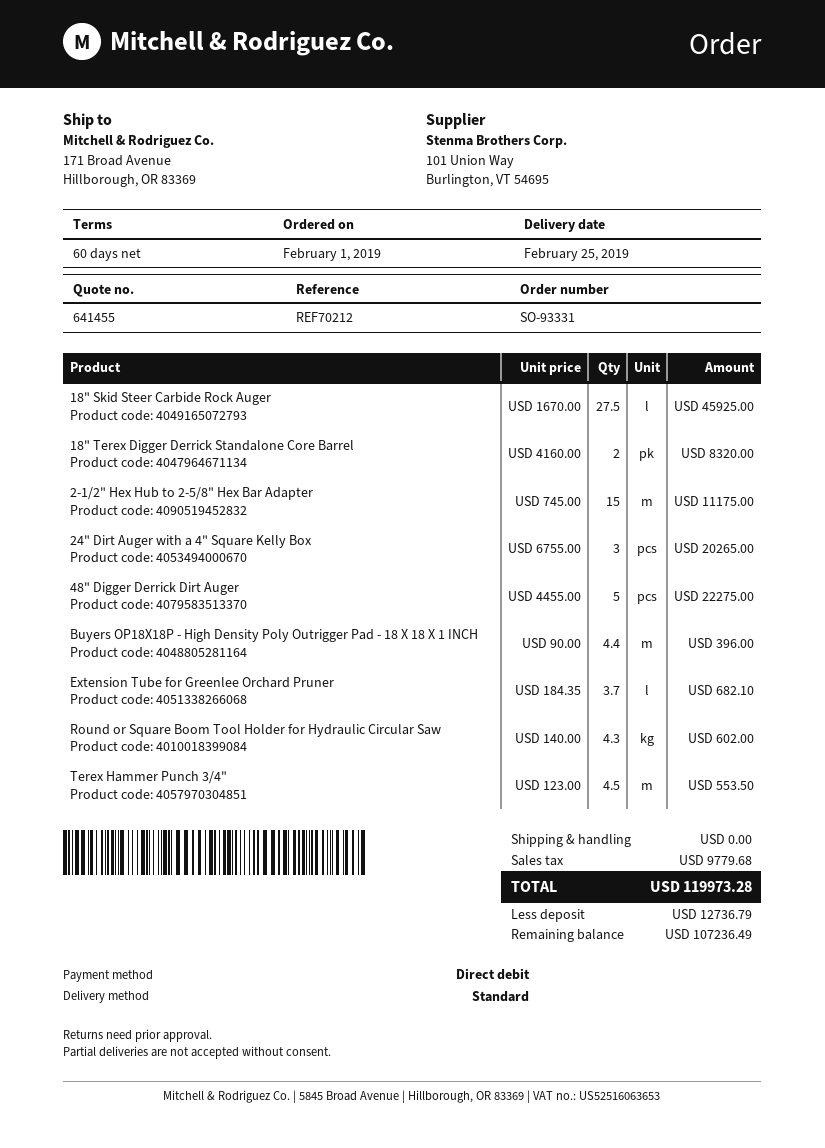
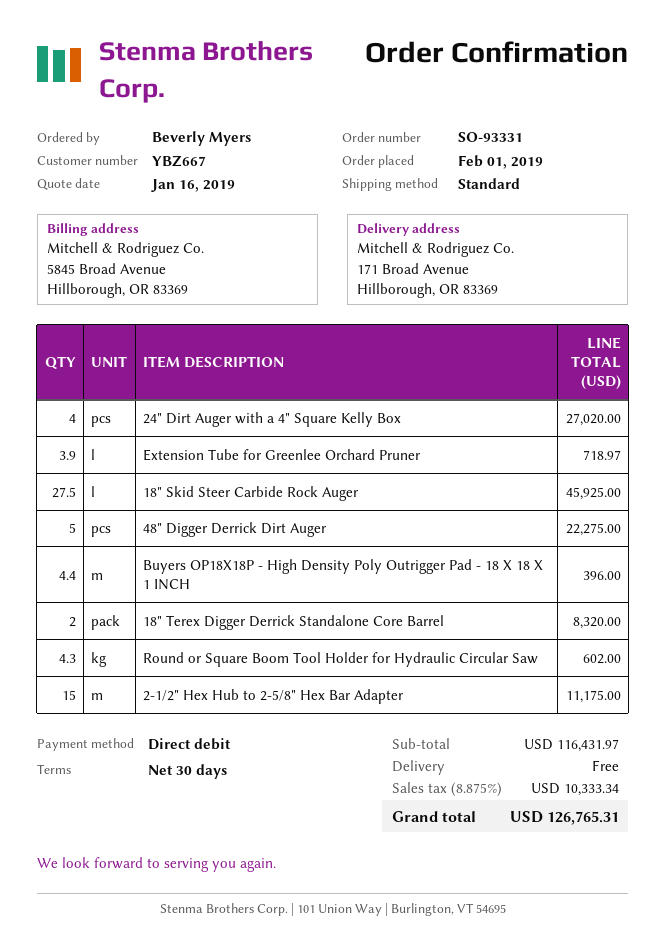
payment terms: 60 days -> 30 days
24" Dirt Auger with a 4" Square Kelly Box: 3 for 20265.00 -> 4 for 27020.00
Extension Tube for Greenlee Orchard Pruner: 3.7 for 682.10 -> 3.9 for 718.97
Terex Hammer Punch 3/4": 4.5 for 553.50 -> none
tax: 9779.68 -> 10333.34
total: 119973.28 -> 126765.31

